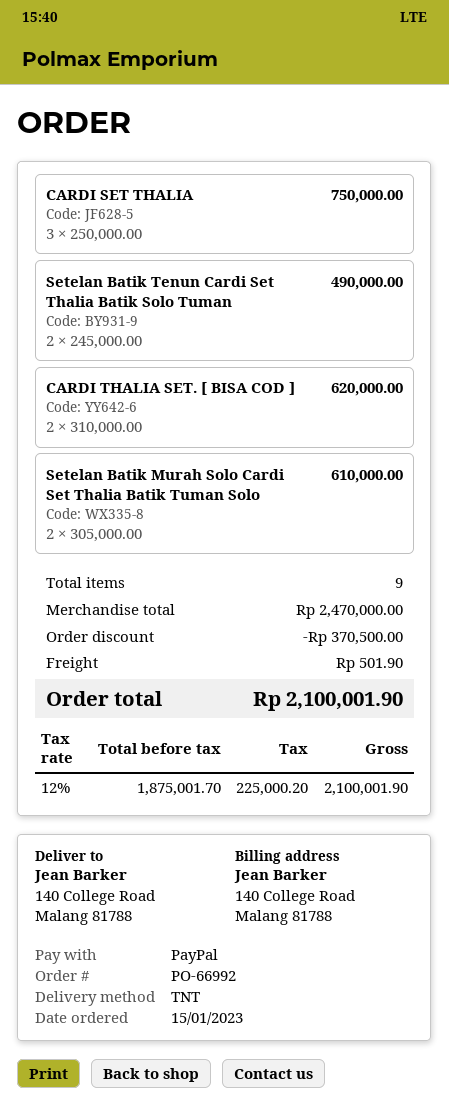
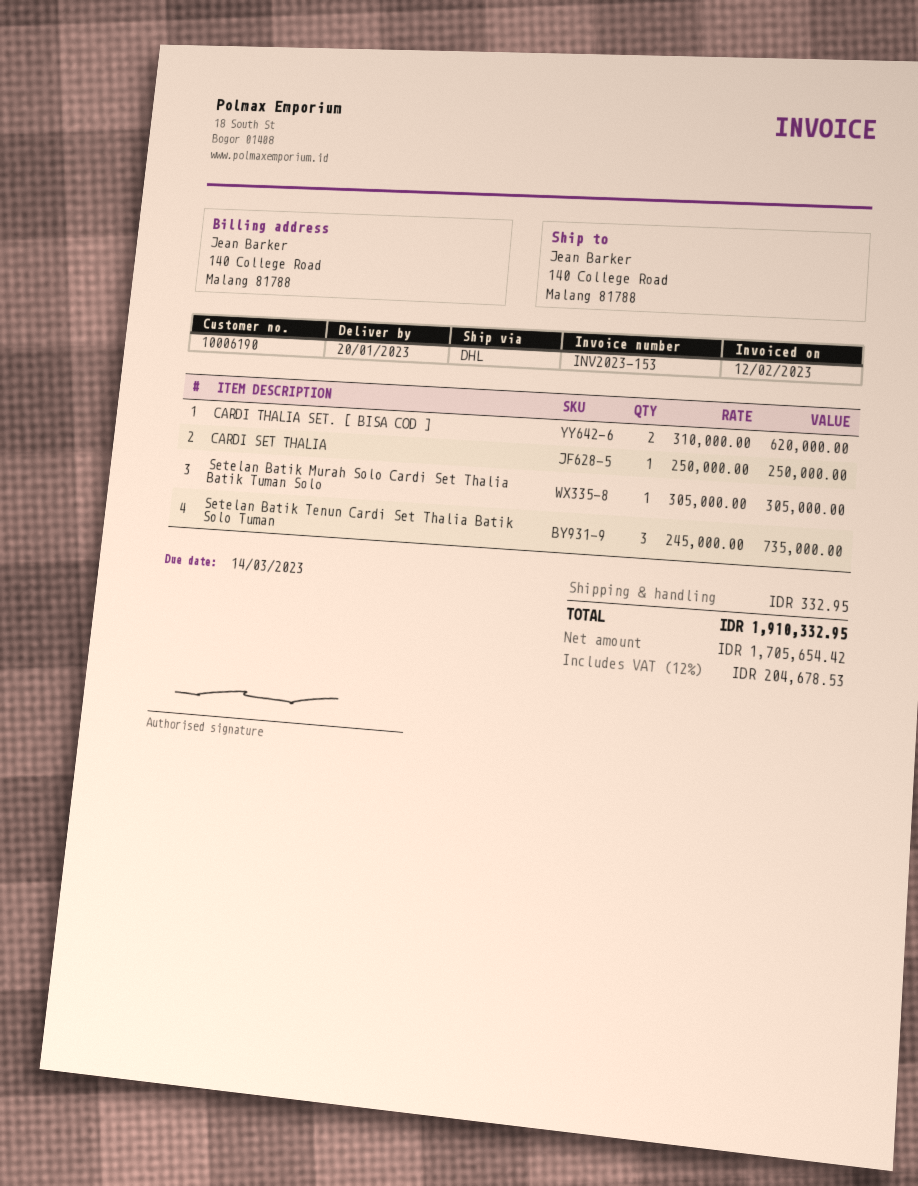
shipping method: TNT -> DHL
CARDI SET THALIA: 3 x 250000.00 = 750000.00 -> 1 x 250000.00 = 250000.00
Setelan Batik Tenun Cardi Set Thalia Batik Solo Tuman: 2 x 245000.00 = 490000.00 -> 3 x 245000.00 = 735000.00
Setelan Batik Murah Solo Cardi Set Thalia Batik Tuman Solo: 2 x 305000.00 = 610000.00 -> 1 x 305000.00 = 305000.00
discount: 370500.00 -> none
shipping: 501.90 -> 332.95
net: 1875001.70 -> 1705654.42
tax: 12% = 225000.20 -> 12% = 204678.53
total: 2100001.90 -> 1910332.95

